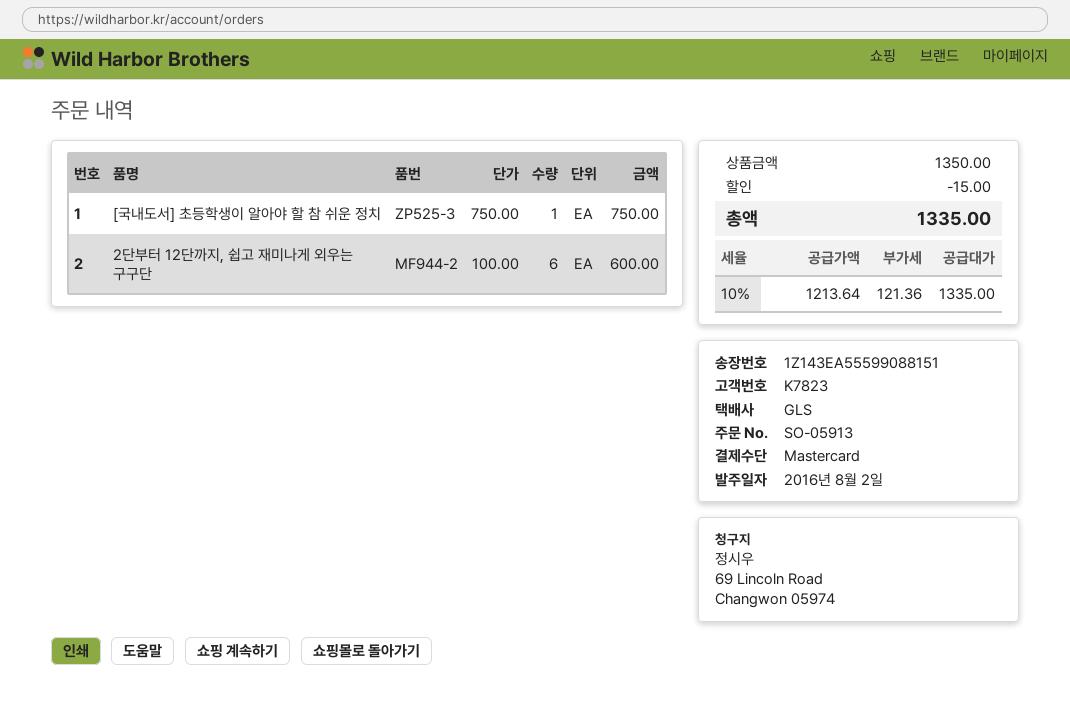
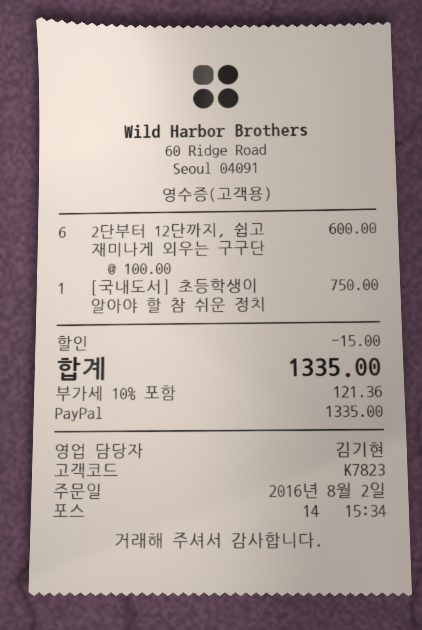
payment method: Mastercard -> PayPal

